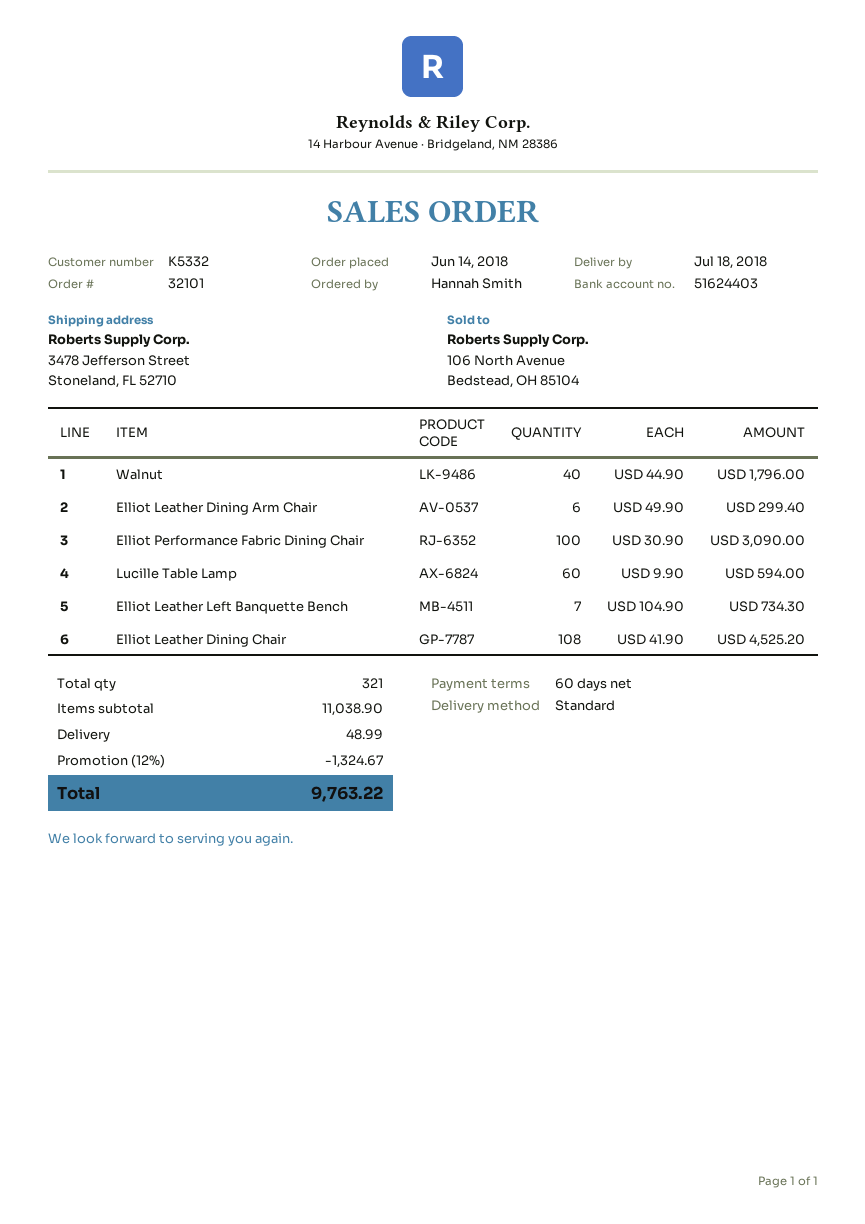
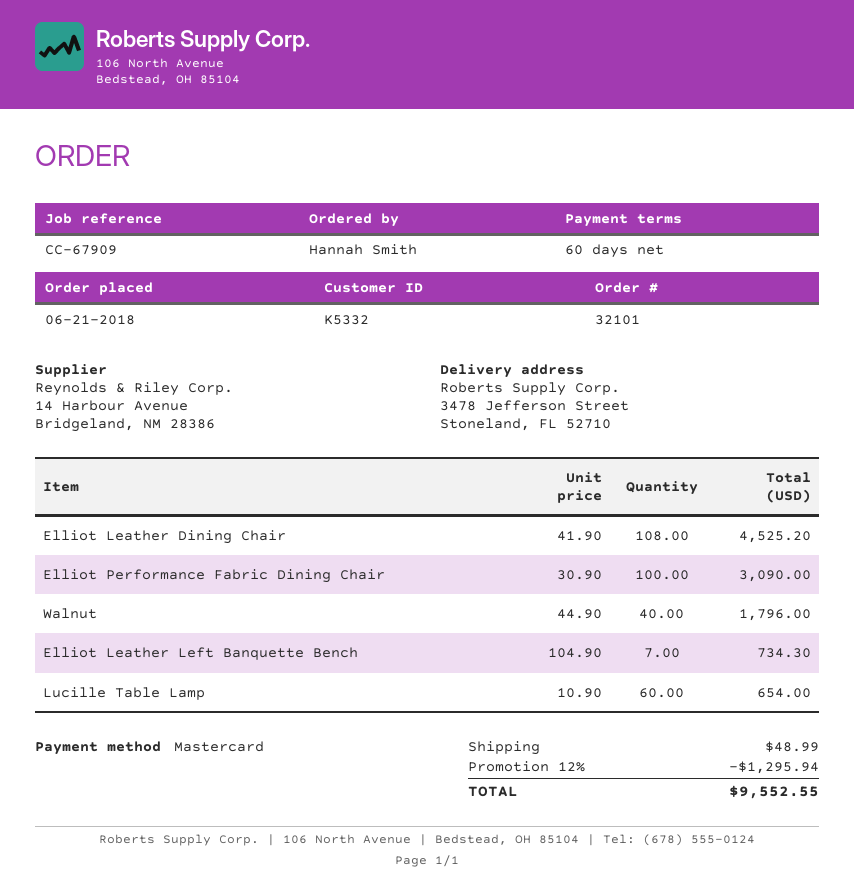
order date: 2018-06-14 -> 2018-06-21
Elliot Leather Dining Arm Chair: 6 x 49.90 = 299.40 -> none
Lucille Table Lamp: 60 x 9.90 = 594.00 -> 60 x 10.90 = 654.00
discount: 12% = 1324.67 -> 12% = 1295.94
total: 9763.22 -> 9552.55

